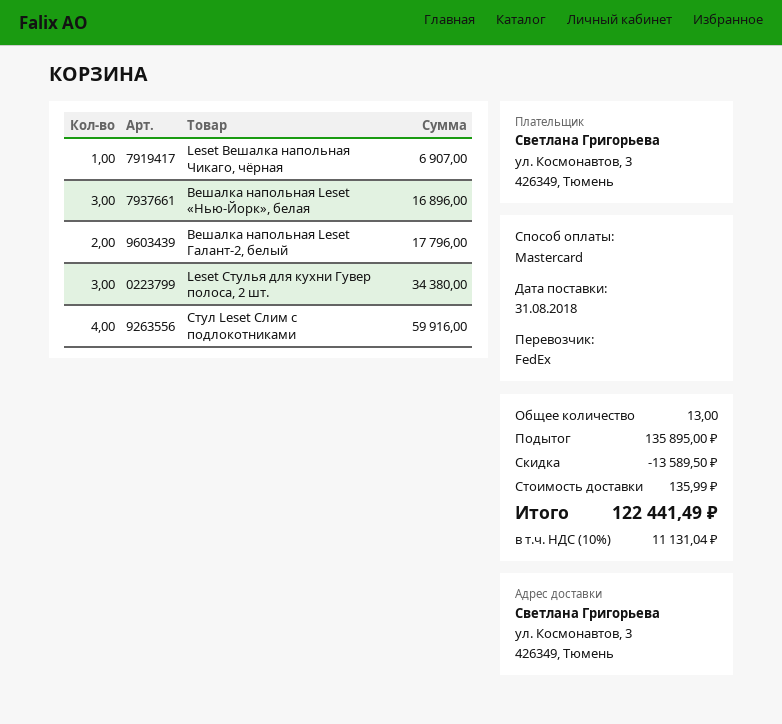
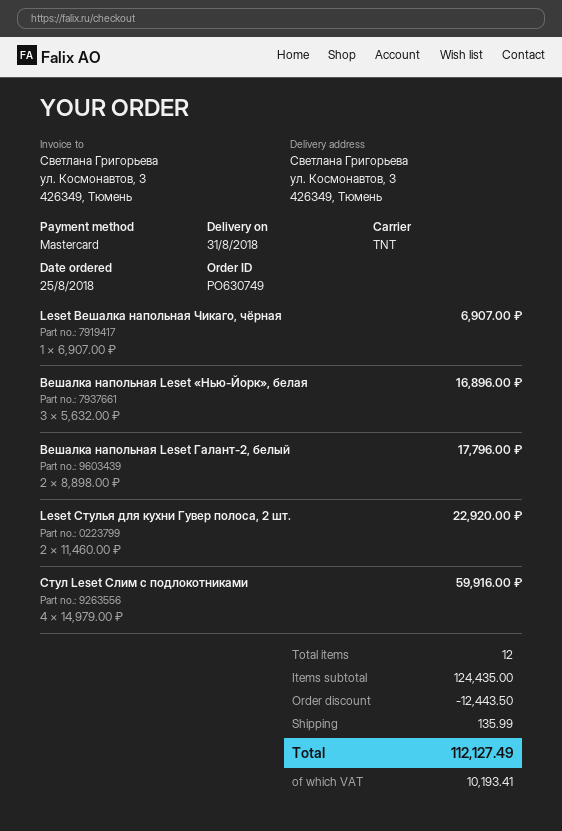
shipping method: FedEx -> TNT
Leset Стулья для кухни Гувер полоса, 2 шт.: 3 for 34380.00 -> 2 for 22920.00
total quantity: 13 -> 12
subtotal: 135895.00 -> 124435.00
discount: 13589.50 -> 12443.50
tax: 11131.04 -> 10193.41
total: 122441.49 -> 112127.49

